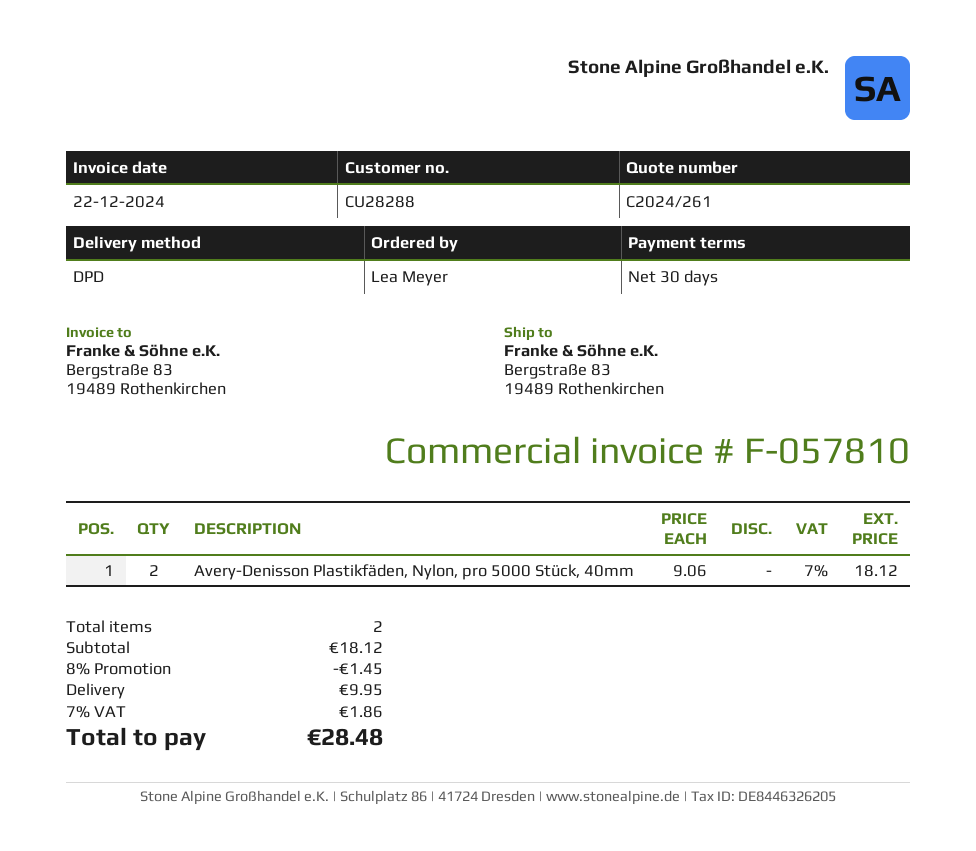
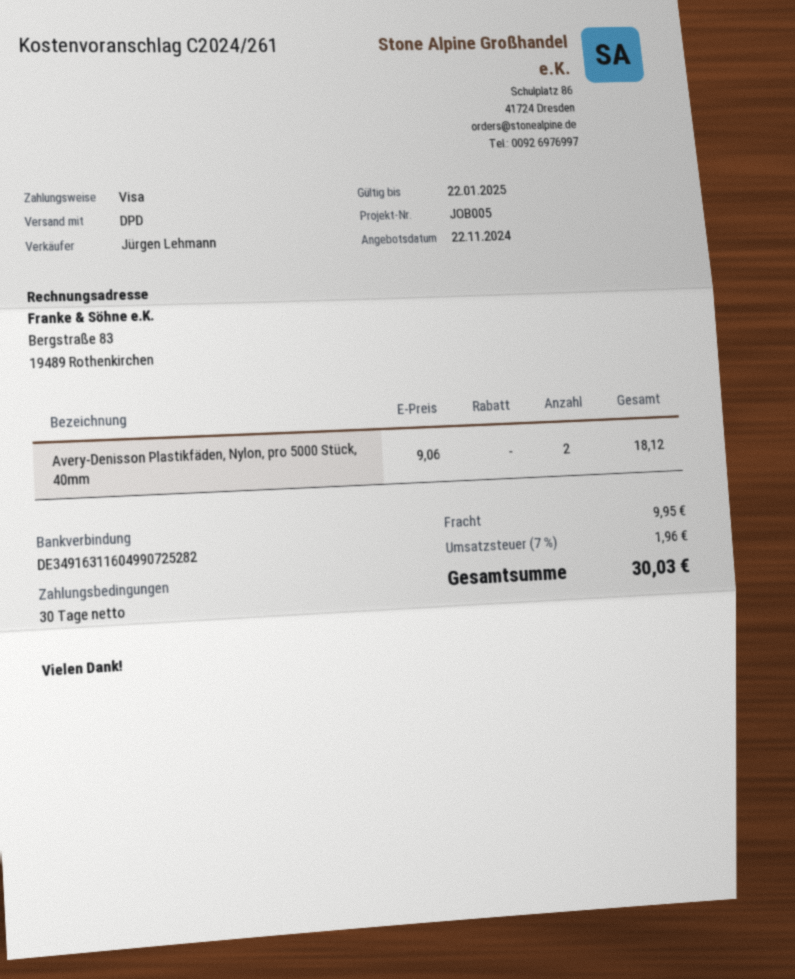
discount: 8% = 1.45 -> none
tax: 7% = 1.86 -> 7% = 1.96
total: 28.48 -> 30.03

